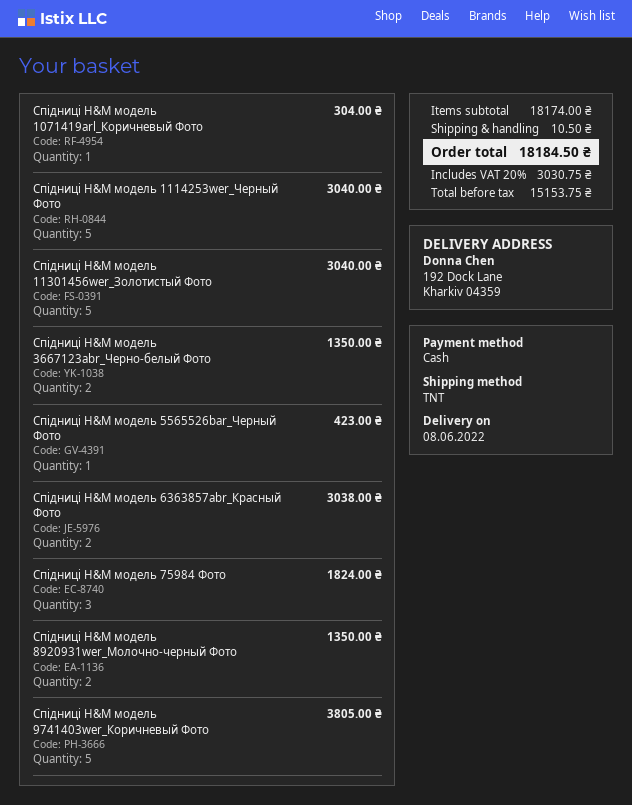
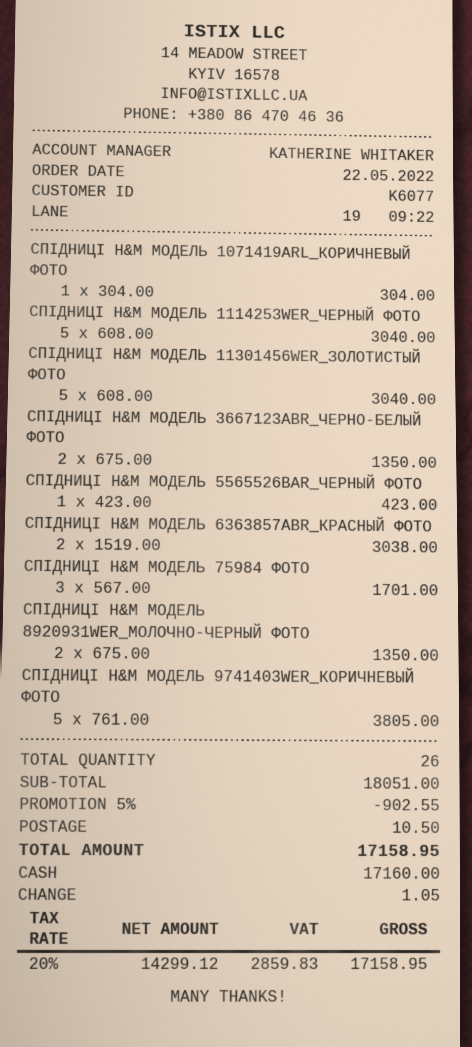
Спідниці H&M модель 75984 Фото: 3 for 1824.00 -> 3 for 1701.00
subtotal: 18174.00 -> 18051.00
discount: none -> 5% = 902.55
net: 15153.75 -> 14299.12
tax: 20% = 3030.75 -> 20% = 2859.83
total: 18184.50 -> 17158.95

